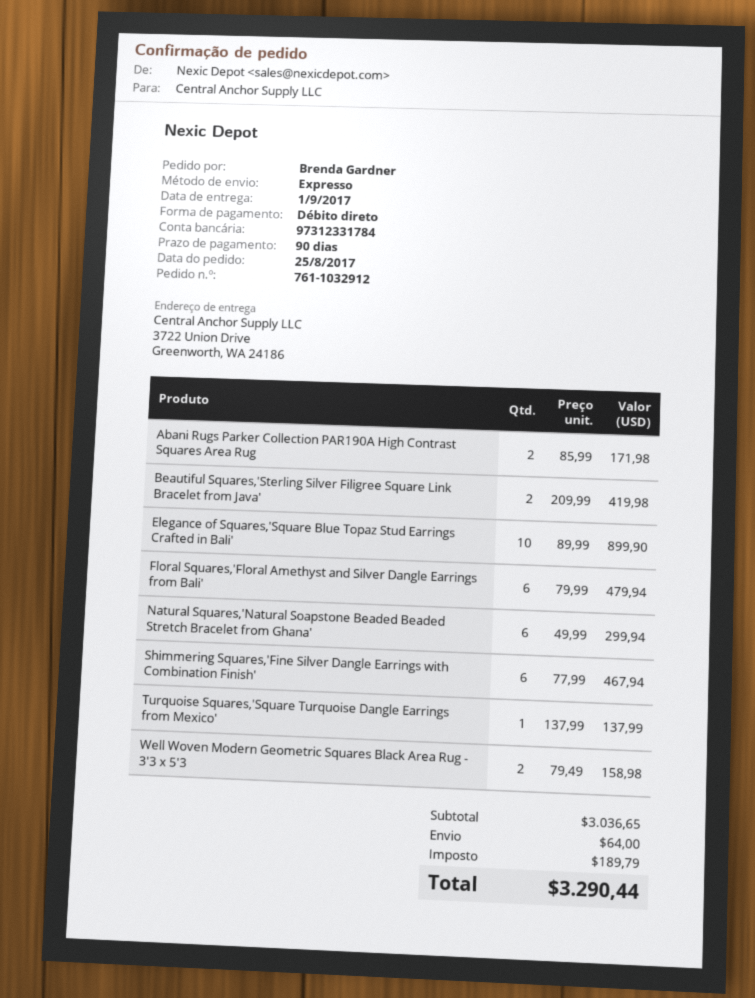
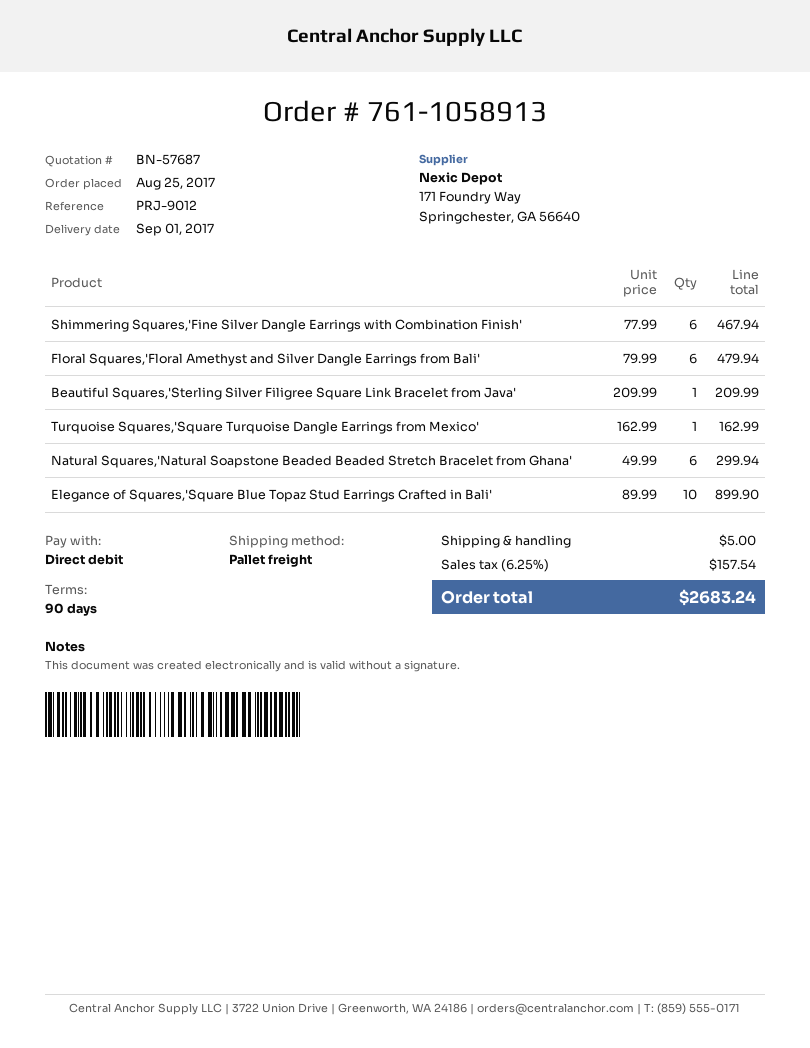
order number: 761-1032912 -> 761-1058913
shipping method: express -> pallet freight
Abani Rugs Parker Collection PAR190A High Contrast Squares Area Rug: 2 x 85.99 = 171.98 -> none
Beautiful Squares,'Sterling Silver Filigree Square Link Bracelet from Java': 2 x 209.99 = 419.98 -> 1 x 209.99 = 209.99
Turquoise Squares,'Square Turquoise Dangle Earrings from Mexico': 1 x 137.99 = 137.99 -> 1 x 162.99 = 162.99
Well Woven Modern Geometric Squares Black Area Rug - 3'3 x 5'3: 2 x 79.49 = 158.98 -> none
shipping: 64.00 -> 5.00
tax: 189.79 -> 157.54
total: 3290.44 -> 2683.24

